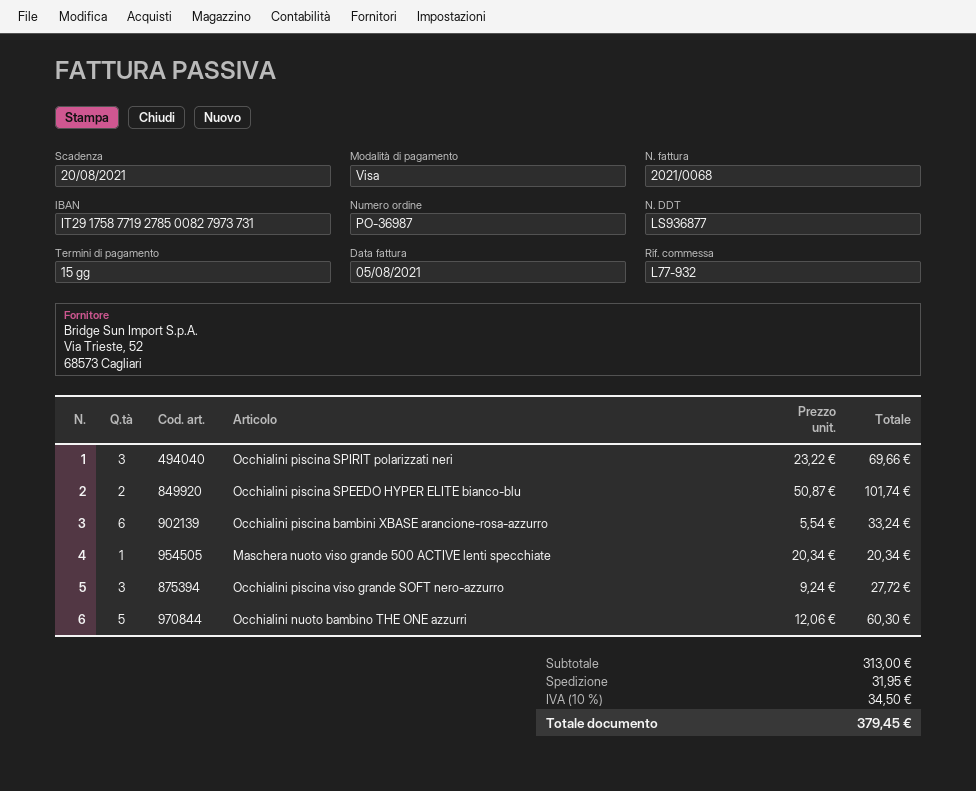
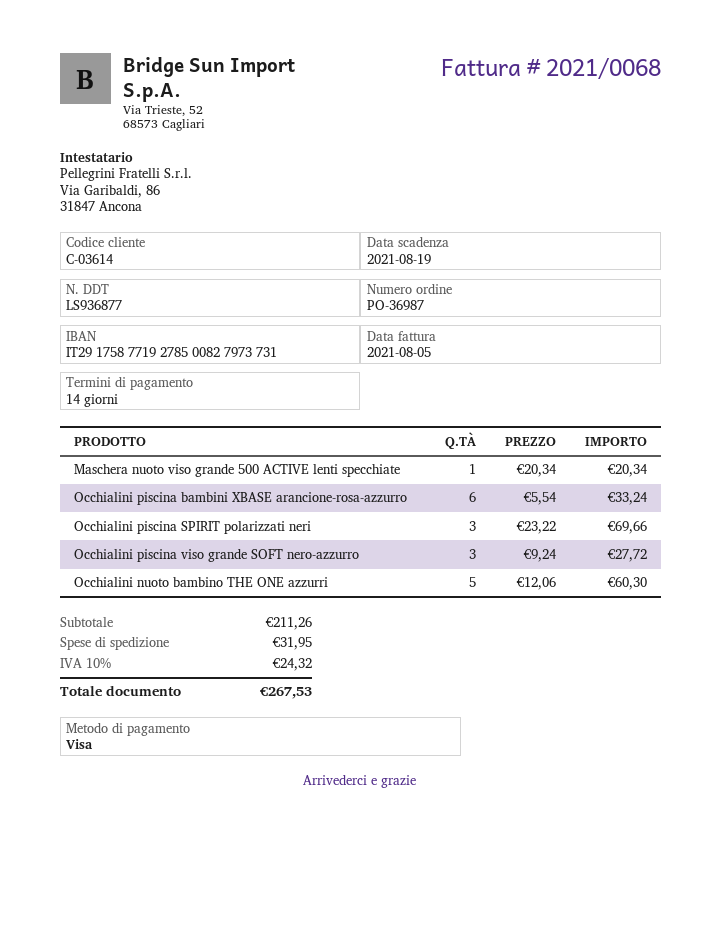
payment terms: 15 days -> 14 days
due date: 2021-08-20 -> 2021-08-19
Occhialini piscina SPEEDO HYPER ELITE bianco-blu: 2 x 50.87 = 101.74 -> none
subtotal: 313.00 -> 211.26
tax: 10% = 34.50 -> 10% = 24.32
total: 379.45 -> 267.53

